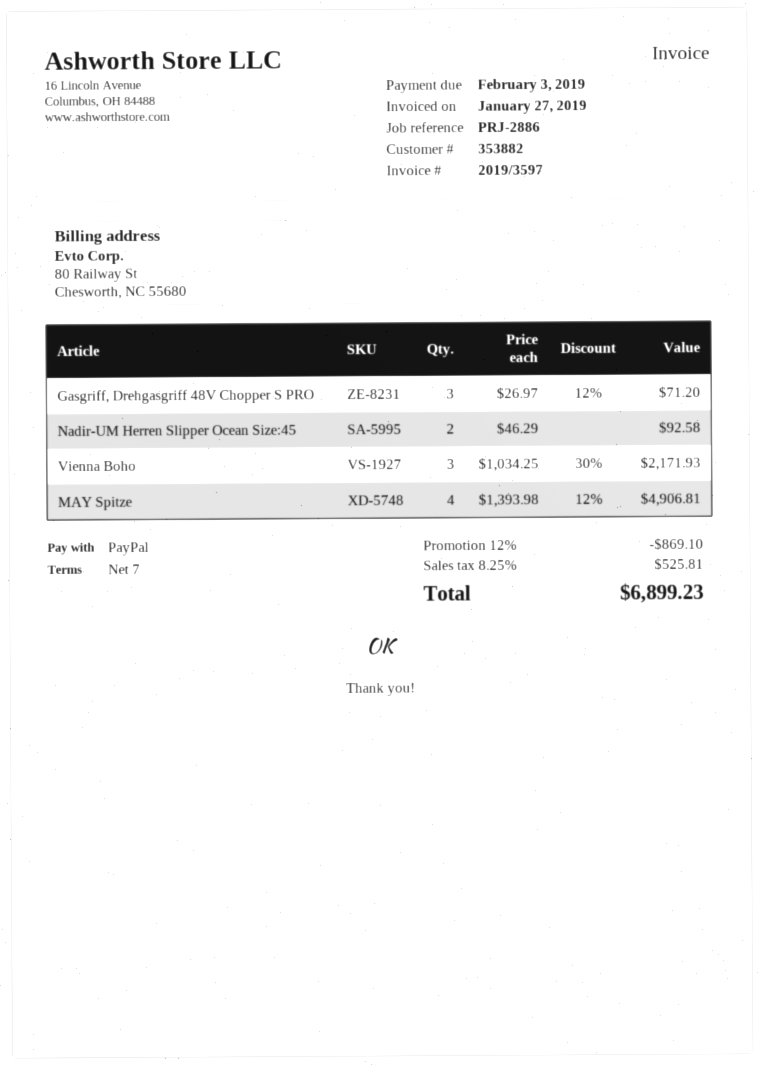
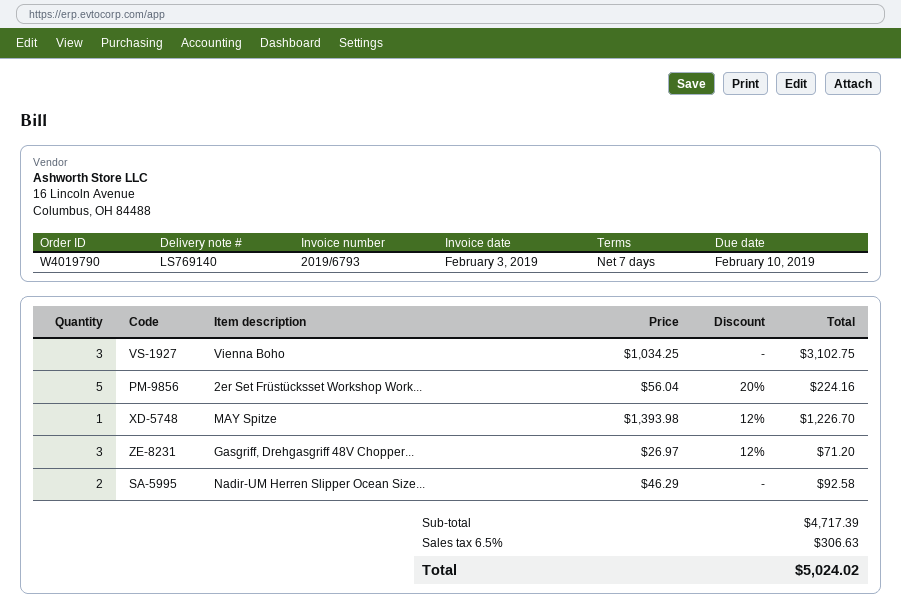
invoice number: 2019/3597 -> 2019/6793
invoice date: 2019-01-27 -> 2019-02-03
due date: 2019-02-03 -> 2019-02-10
Vienna Boho: 3 x 1034.25 - 30% = 2171.93 -> 3 x 1034.25 = 3102.75
MAY Spitze: 4 x 1393.98 - 12% = 4906.81 -> 1 x 1393.98 - 12% = 1226.70
2er Set Früstücksset Workshop Work...: none -> 5 x 56.04 - 20% = 224.16
discount: 12% = 869.10 -> none
tax: 8.25% = 525.81 -> 6.5% = 306.63
total: 6899.23 -> 5024.02

